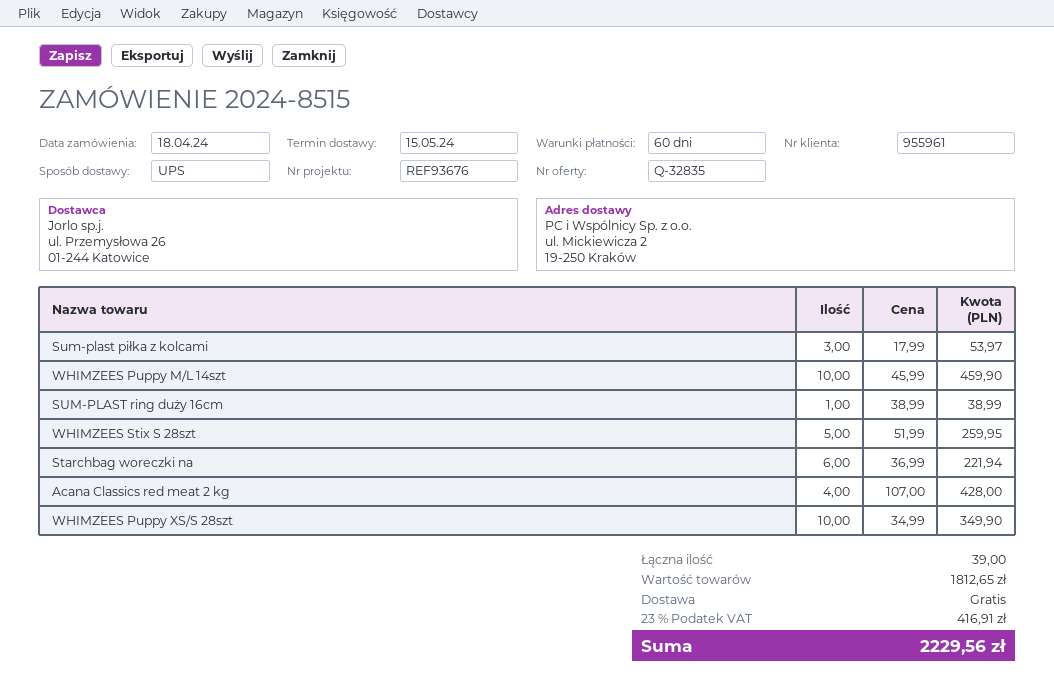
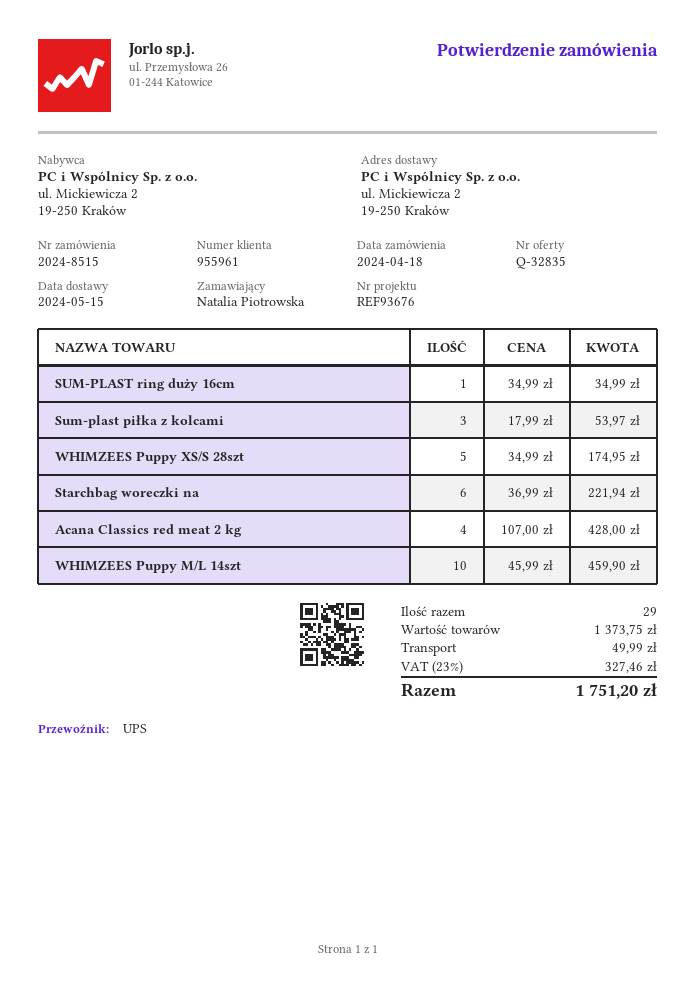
SUM-PLAST ring duży 16cm: 1 x 38.99 = 38.99 -> 1 x 34.99 = 34.99
WHIMZEES Stix S 28szt: 5 x 51.99 = 259.95 -> none
WHIMZEES Puppy XS/S 28szt: 10 x 34.99 = 349.90 -> 5 x 34.99 = 174.95
total quantity: 39 -> 29
subtotal: 1812.65 -> 1373.75
shipping: 0.00 -> 49.99
tax: 23% = 416.91 -> 23% = 327.46
total: 2229.56 -> 1751.20

